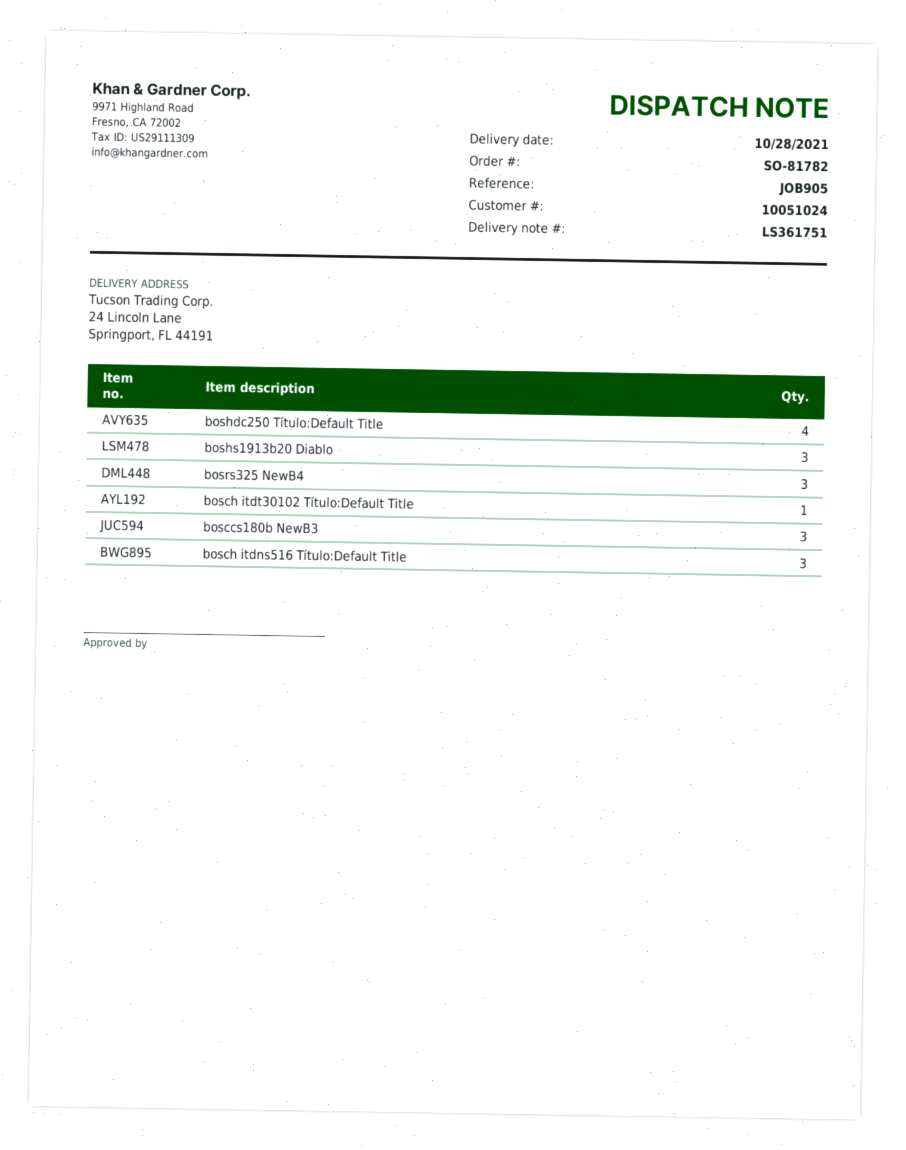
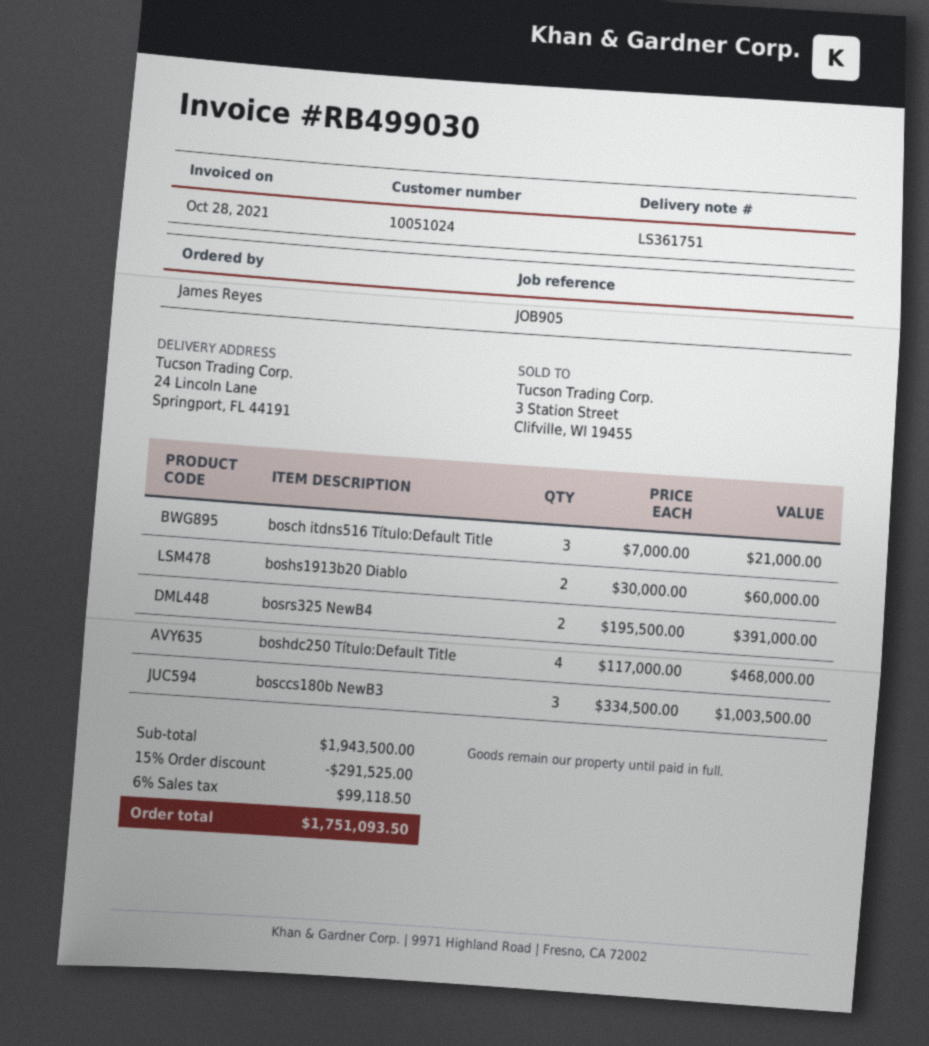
boshs1913b20 Diablo: 3 -> 2
bosrs325 NewB4: 3 -> 2
bosch itdt30102 Título:Default Title: 1 -> none

